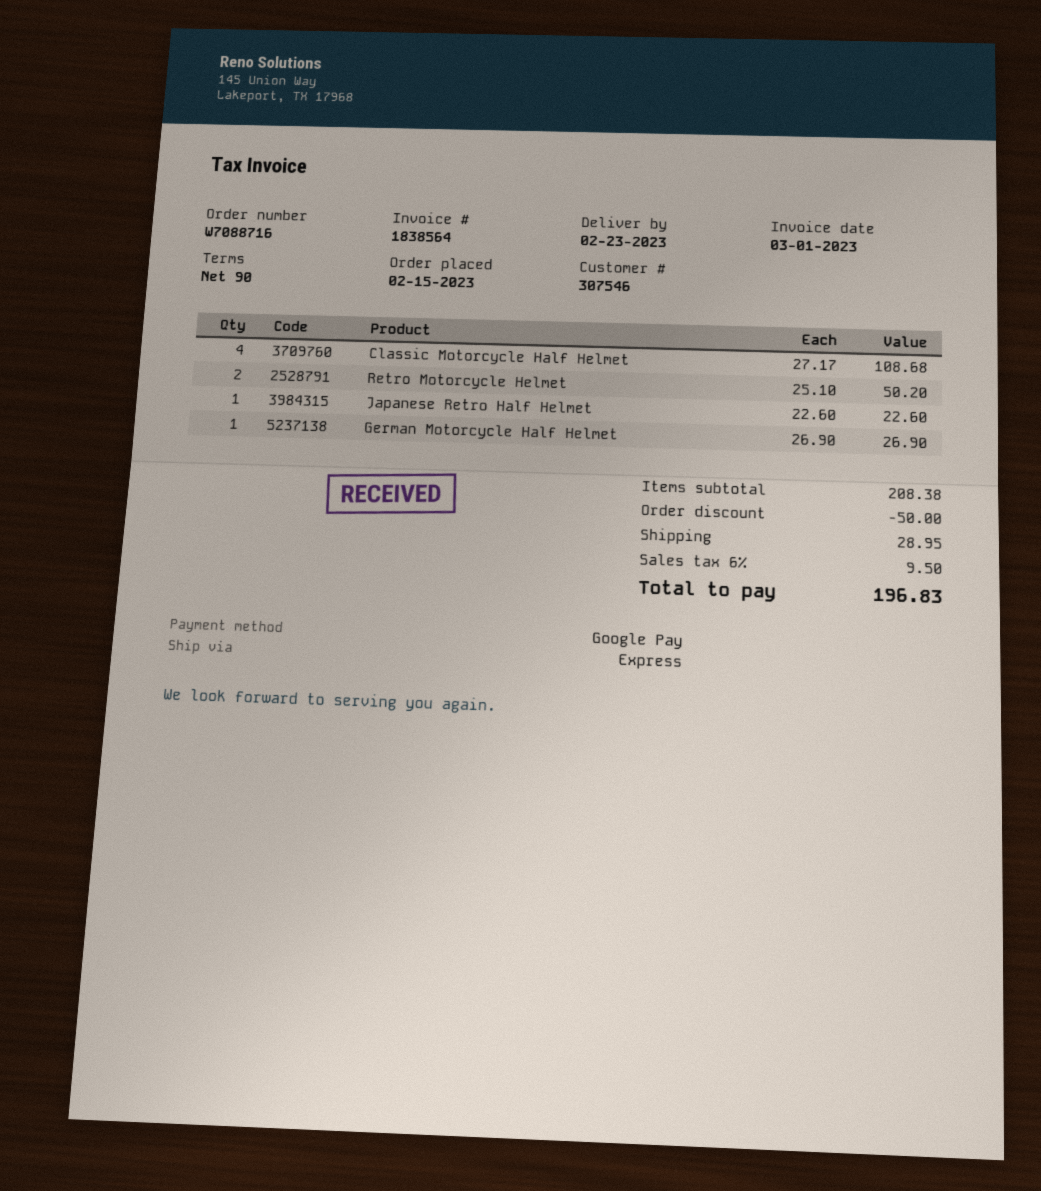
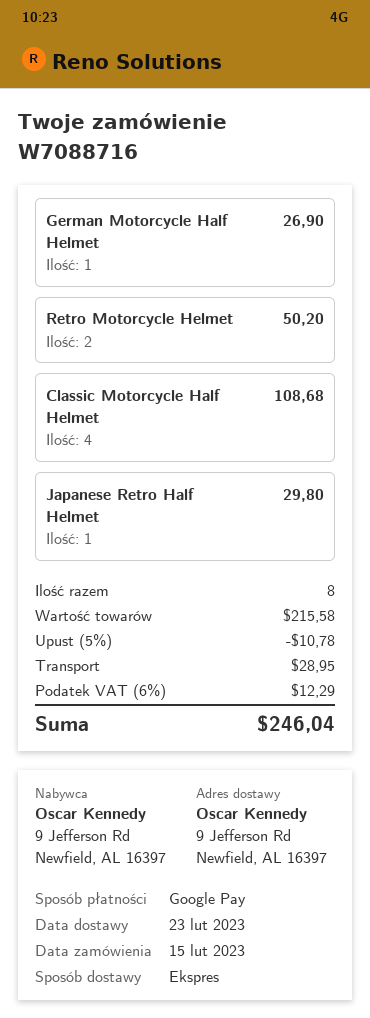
Japanese Retro Half Helmet: 1 for 22.60 -> 1 for 29.80
subtotal: 208.38 -> 215.58
discount: 50.00 -> 10.78
tax: 6% = 9.50 -> 6% = 12.29
total: 196.83 -> 246.04

